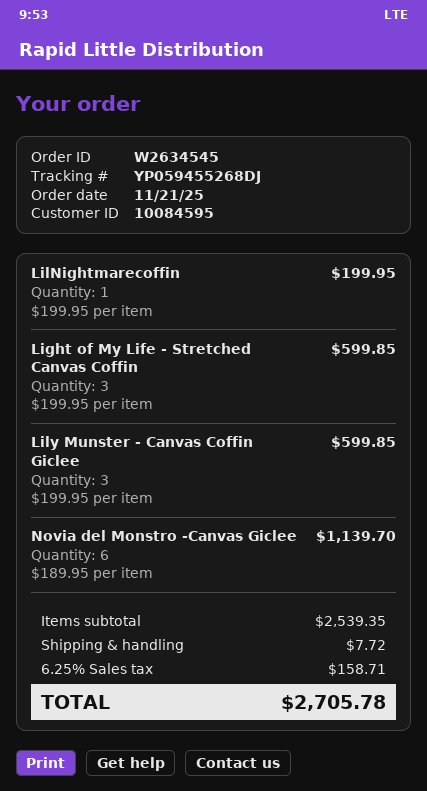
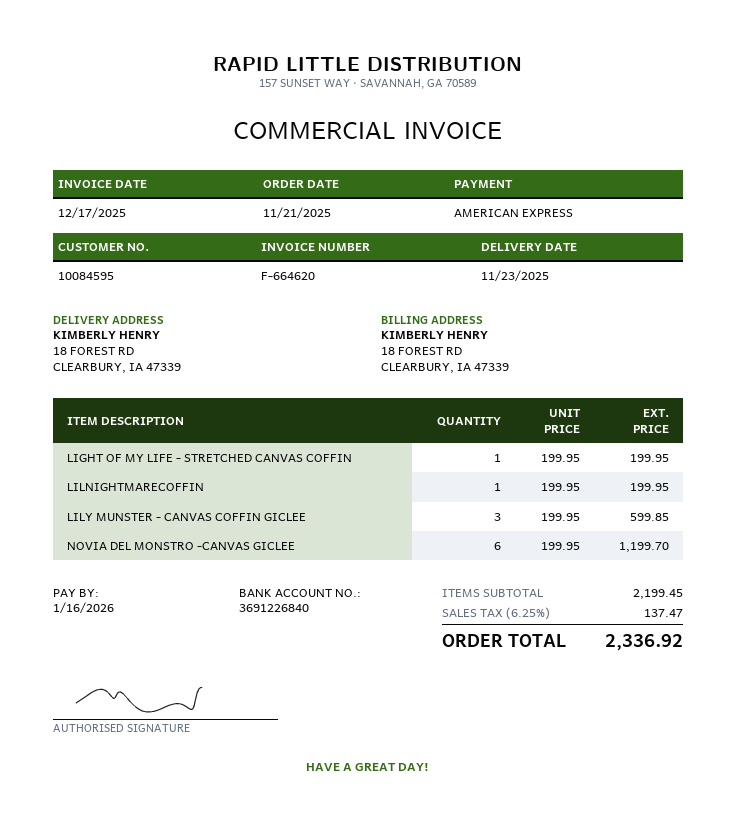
Light of My Life - Stretched Canvas Coffin: 3 x 199.95 = 599.85 -> 1 x 199.95 = 199.95
Novia del Monstro -Canvas Giclee: 6 x 189.95 = 1139.70 -> 6 x 199.95 = 1199.70
subtotal: 2539.35 -> 2199.45
shipping: 7.72 -> none
tax: 6.25% = 158.71 -> 6.25% = 137.47
total: 2705.78 -> 2336.92

